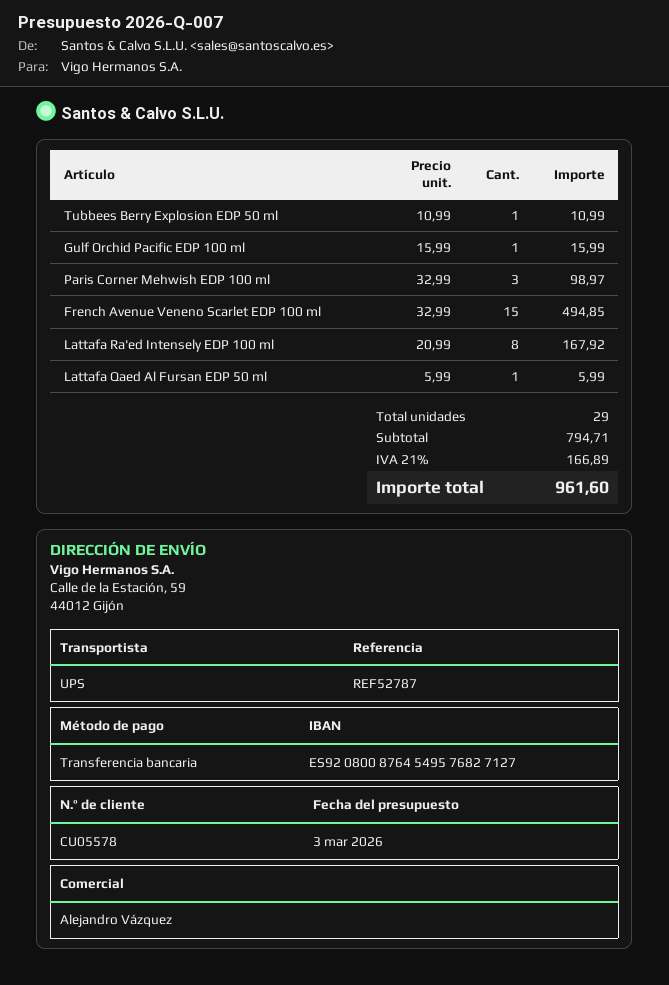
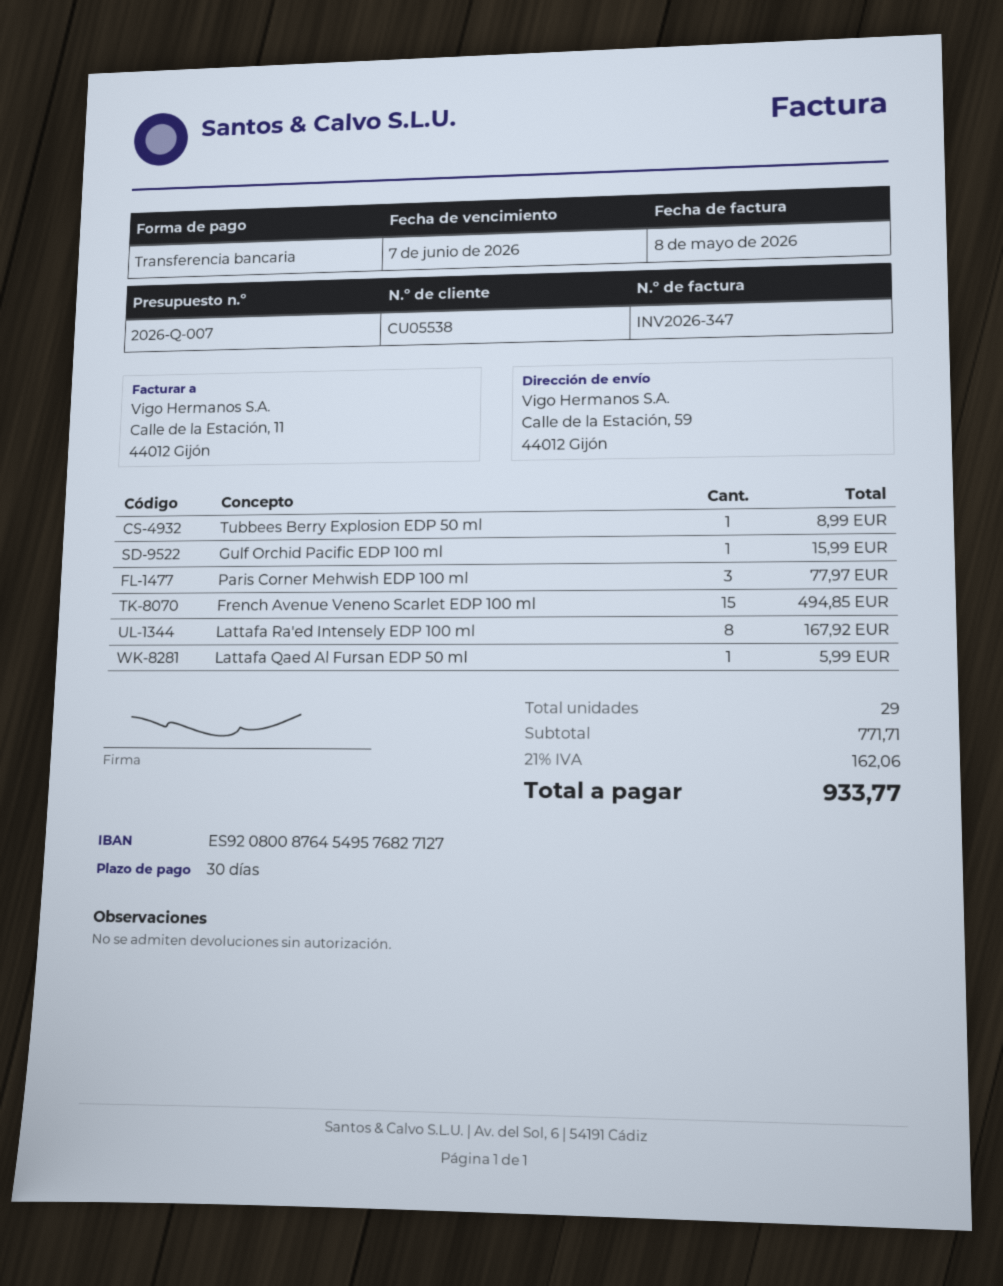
customer number: CU05578 -> CU05538
Tubbees Berry Explosion EDP 50 ml: 1 for 10.99 -> 1 for 8.99
Paris Corner Mehwish EDP 100 ml: 3 for 98.97 -> 3 for 77.97
subtotal: 794.71 -> 771.71
tax: 21% = 166.89 -> 21% = 162.06
total: 961.60 -> 933.77

